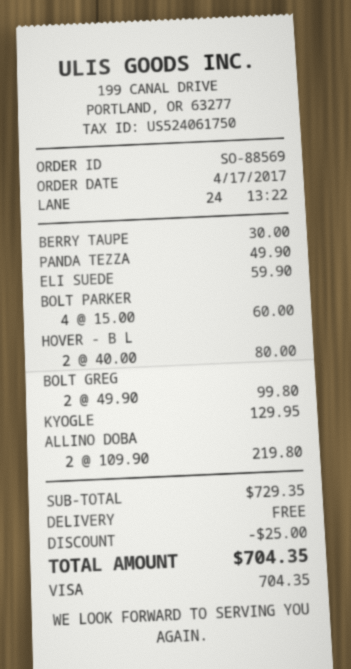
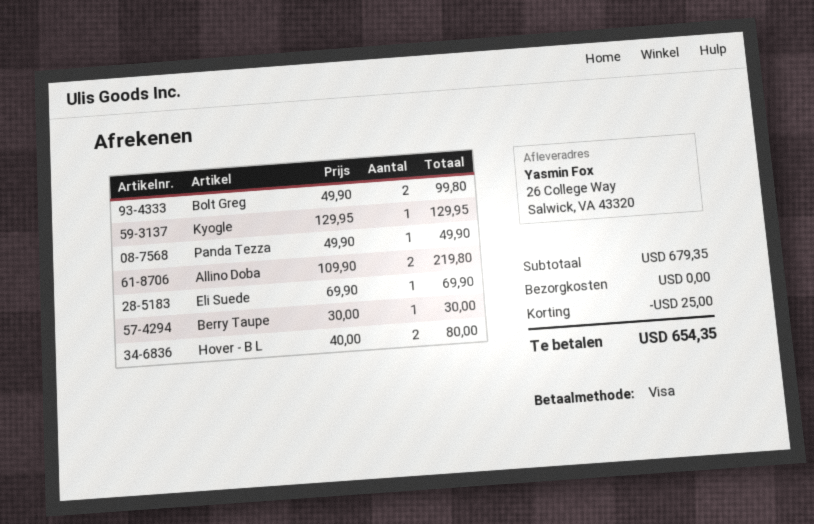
ELI SUEDE: 1 x 59.90 = 59.90 -> 1 x 69.90 = 69.90
BOLT PARKER: 4 x 15.00 = 60.00 -> none
subtotal: 729.35 -> 679.35
total: 704.35 -> 654.35

